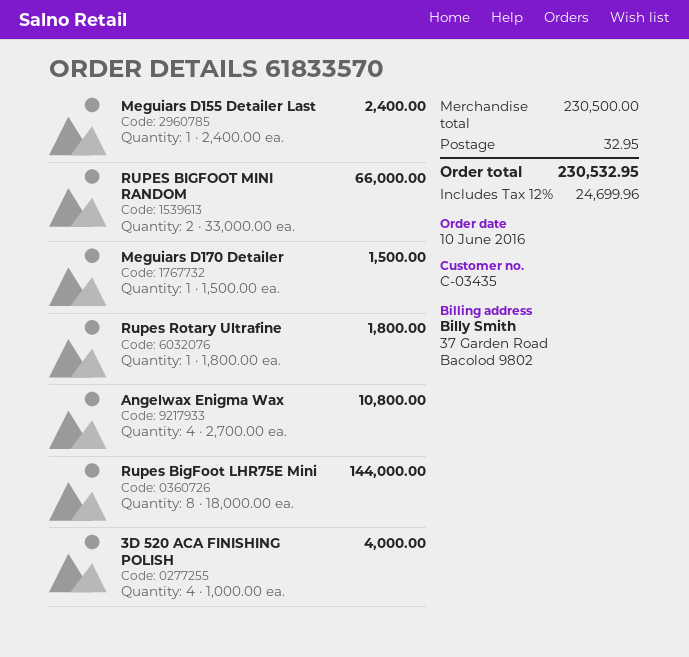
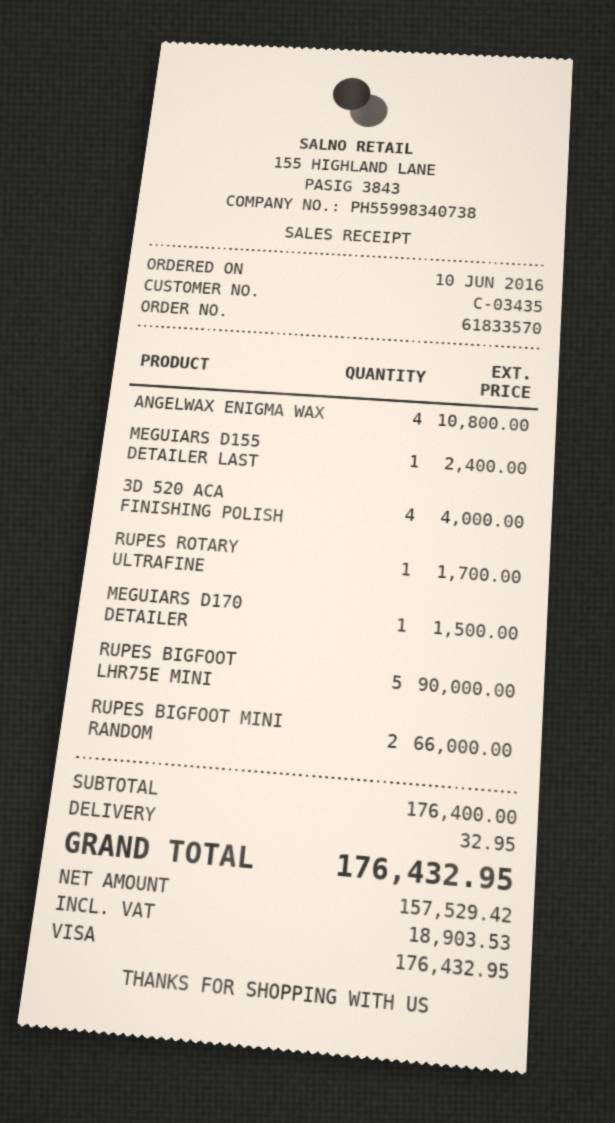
Rupes Rotary Ultrafine: 1 for 1800.00 -> 1 for 1700.00
Rupes BigFoot LHR75E Mini: 8 for 144000.00 -> 5 for 90000.00
subtotal: 230500.00 -> 176400.00
tax: 24699.96 -> 18903.53
total: 230532.95 -> 176432.95

